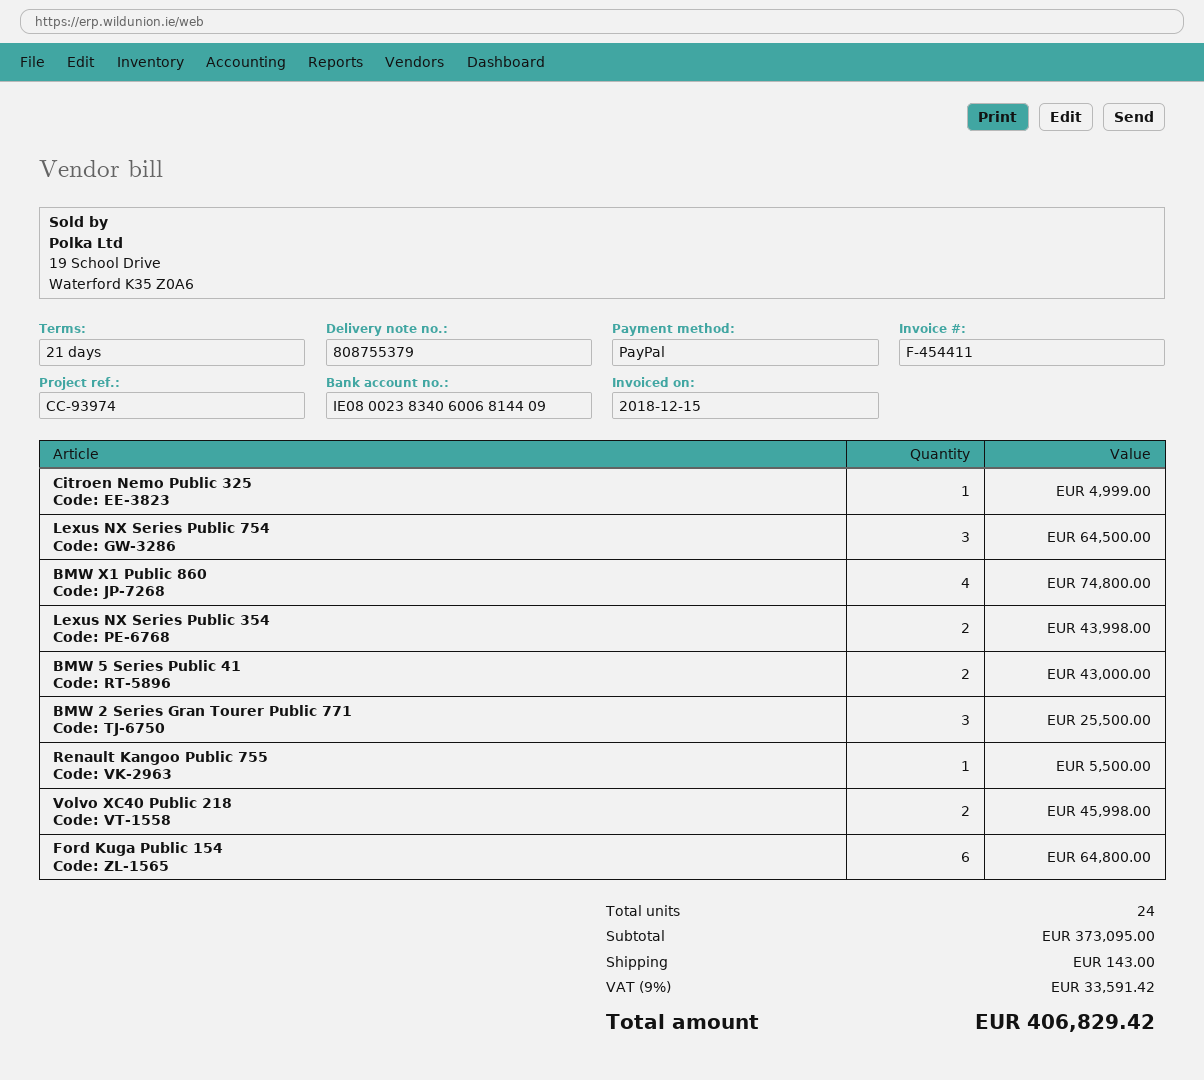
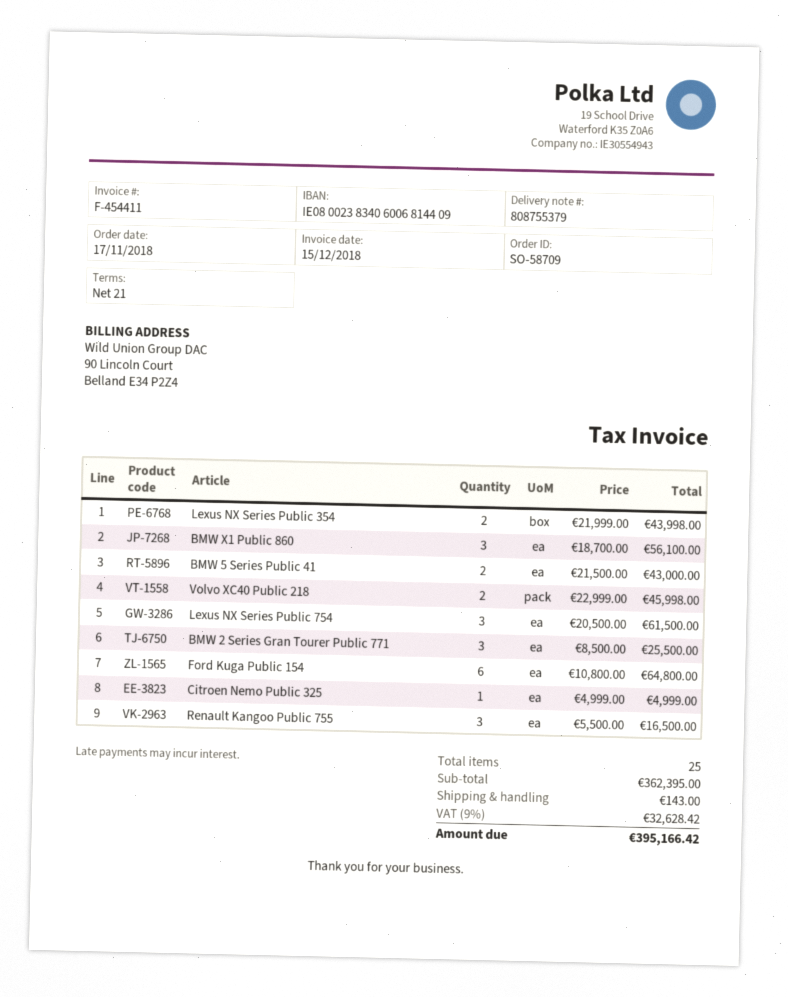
Lexus NX Series Public 754: 3 for 64500.00 -> 3 for 61500.00
BMW X1 Public 860: 4 for 74800.00 -> 3 for 56100.00
Renault Kangoo Public 755: 1 for 5500.00 -> 3 for 16500.00
total quantity: 24 -> 25
subtotal: 373095.00 -> 362395.00
tax: 9% = 33591.42 -> 9% = 32628.42
total: 406829.42 -> 395166.42

